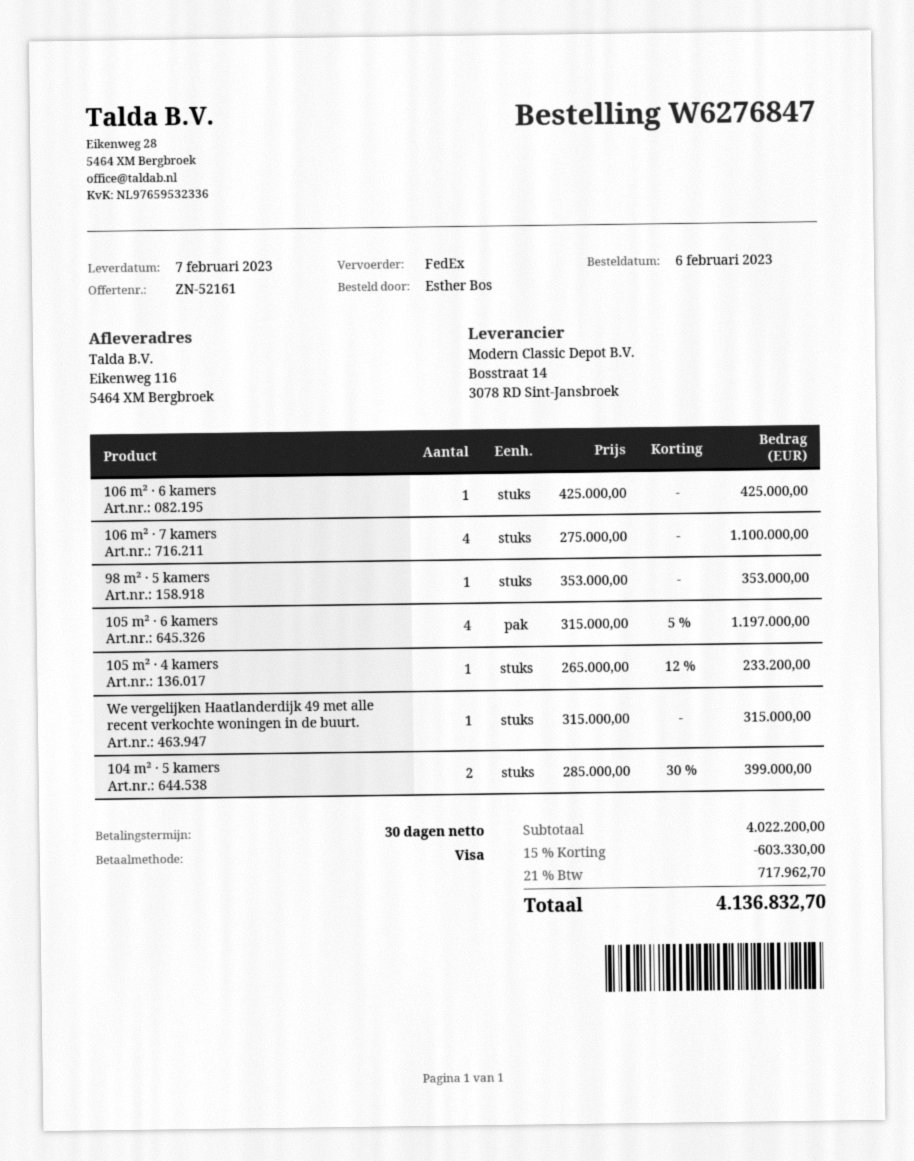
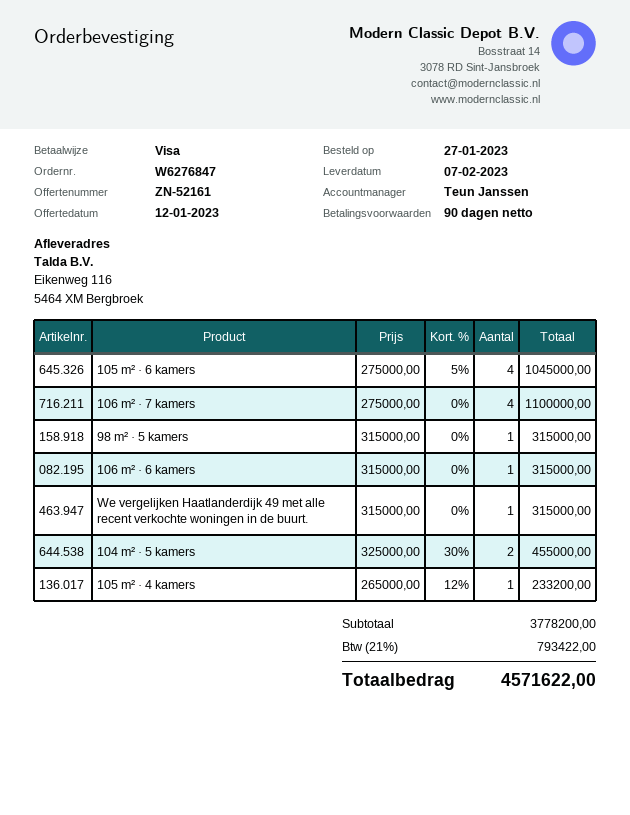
order date: 2023-02-06 -> 2023-01-27
payment terms: 30 days -> 90 days
106 m² · 6 kamers: 1 x 425000.00 = 425000.00 -> 1 x 315000.00 = 315000.00
98 m² · 5 kamers: 1 x 353000.00 = 353000.00 -> 1 x 315000.00 = 315000.00
105 m² · 6 kamers: 4 x 315000.00 - 5% = 1197000.00 -> 4 x 275000.00 - 5% = 1045000.00
104 m² · 5 kamers: 2 x 285000.00 - 30% = 399000.00 -> 2 x 325000.00 - 30% = 455000.00
subtotal: 4022200.00 -> 3778200.00
discount: 15% = 603330.00 -> none
tax: 21% = 717962.70 -> 21% = 793422.00
total: 4136832.70 -> 4571622.00

